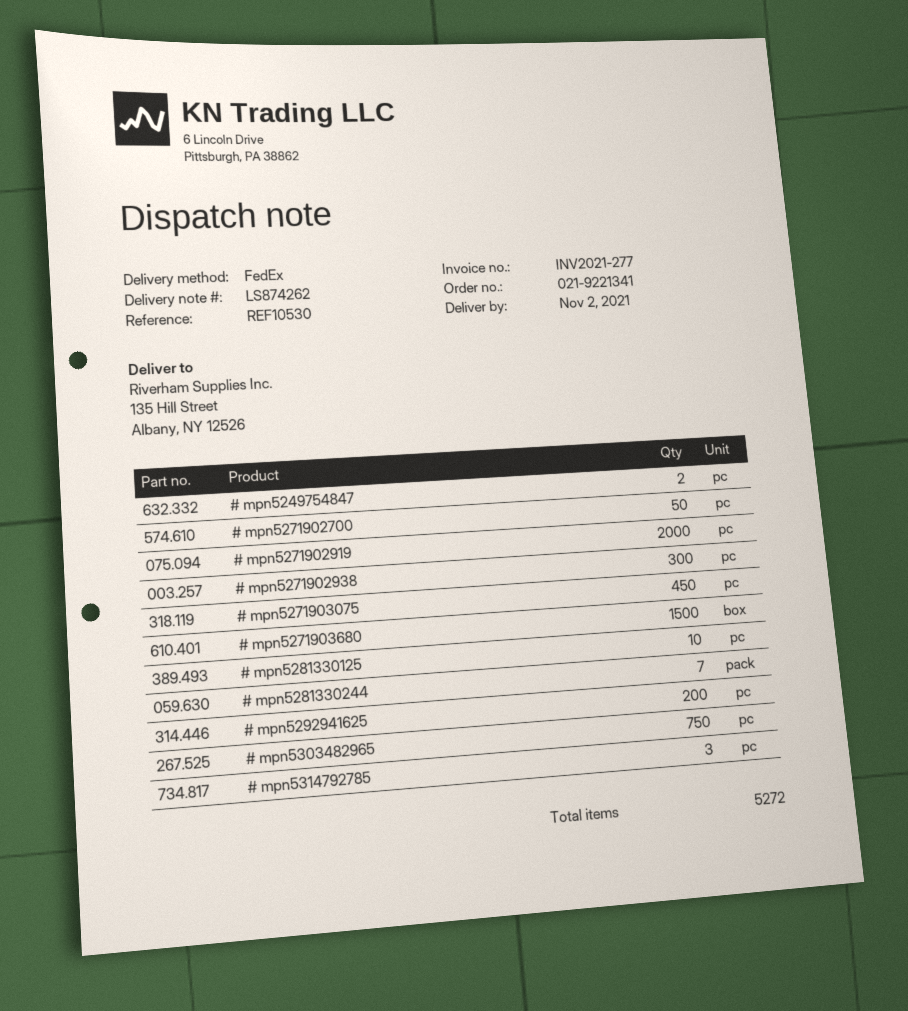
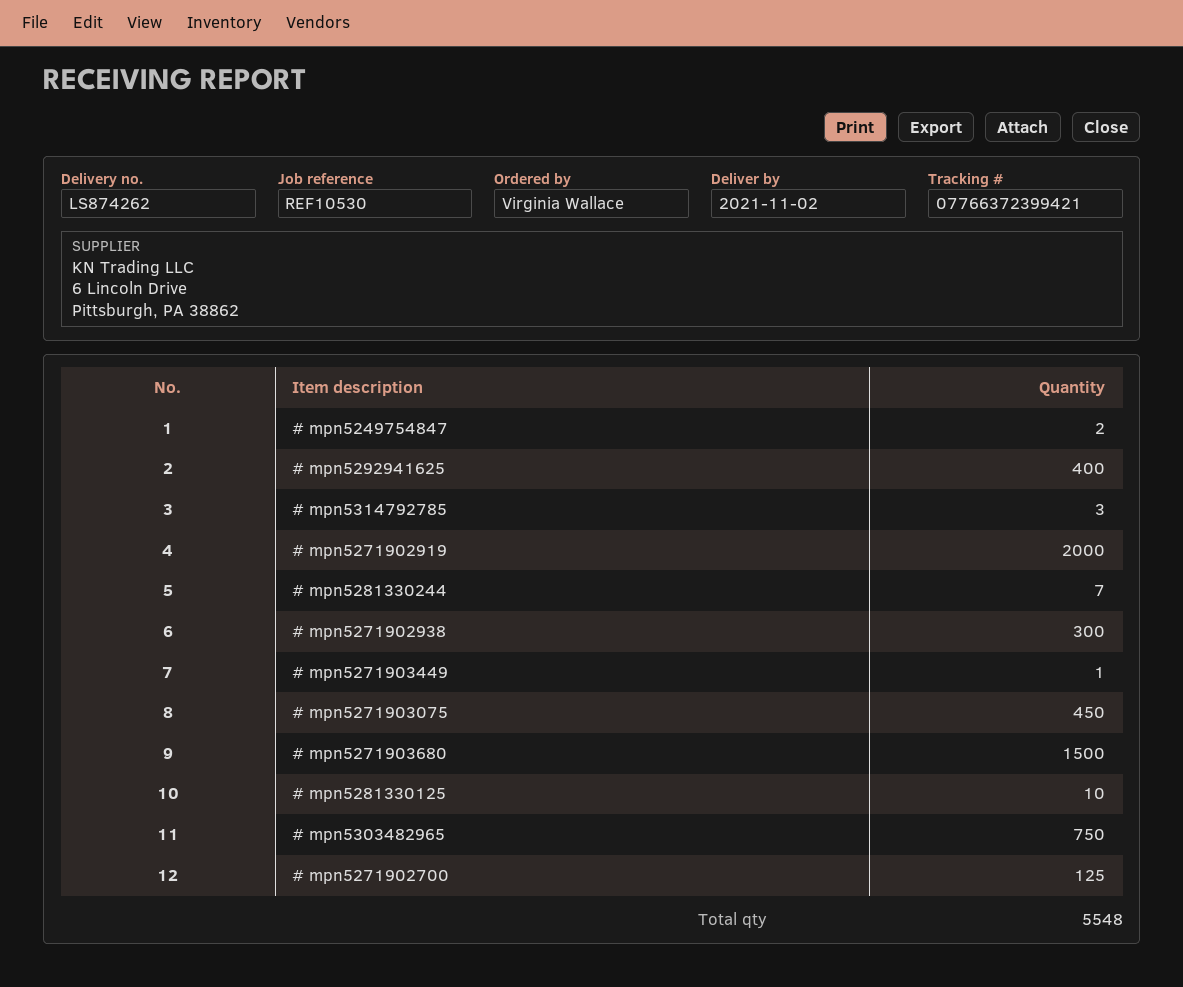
# mpn5271902700: 50 -> 125
# mpn5292941625: 200 -> 400
# mpn5271903449: none -> 1
total quantity: 5272 -> 5548

